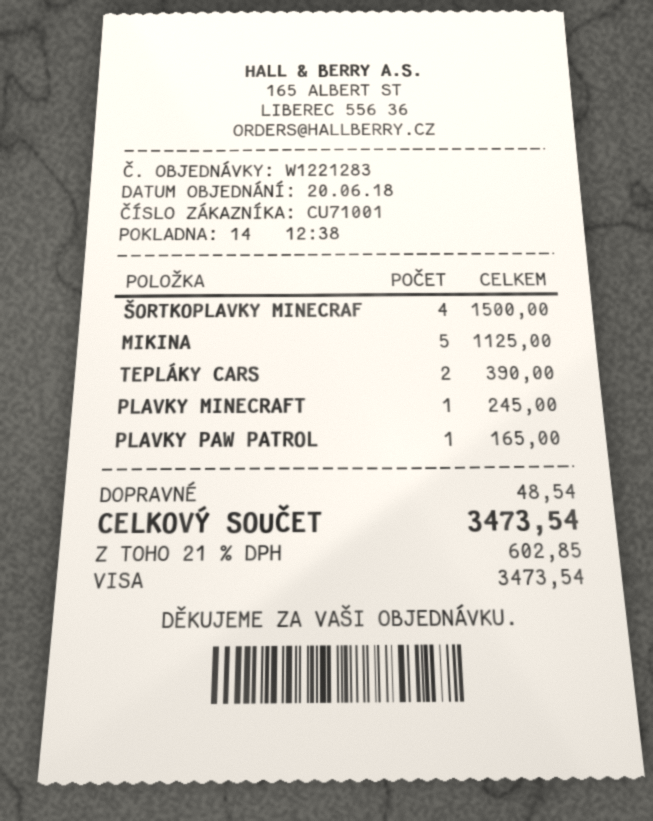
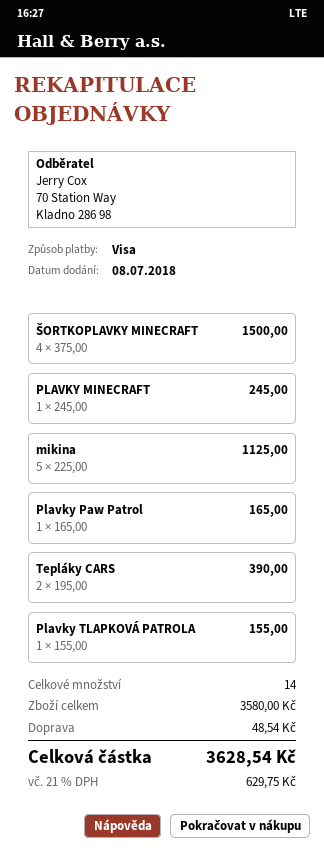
Plavky TLAPKOVÁ PATROLA: none -> 1 for 155.00
tax: 21% = 602.85 -> 21% = 629.75
total: 3473.54 -> 3628.54

